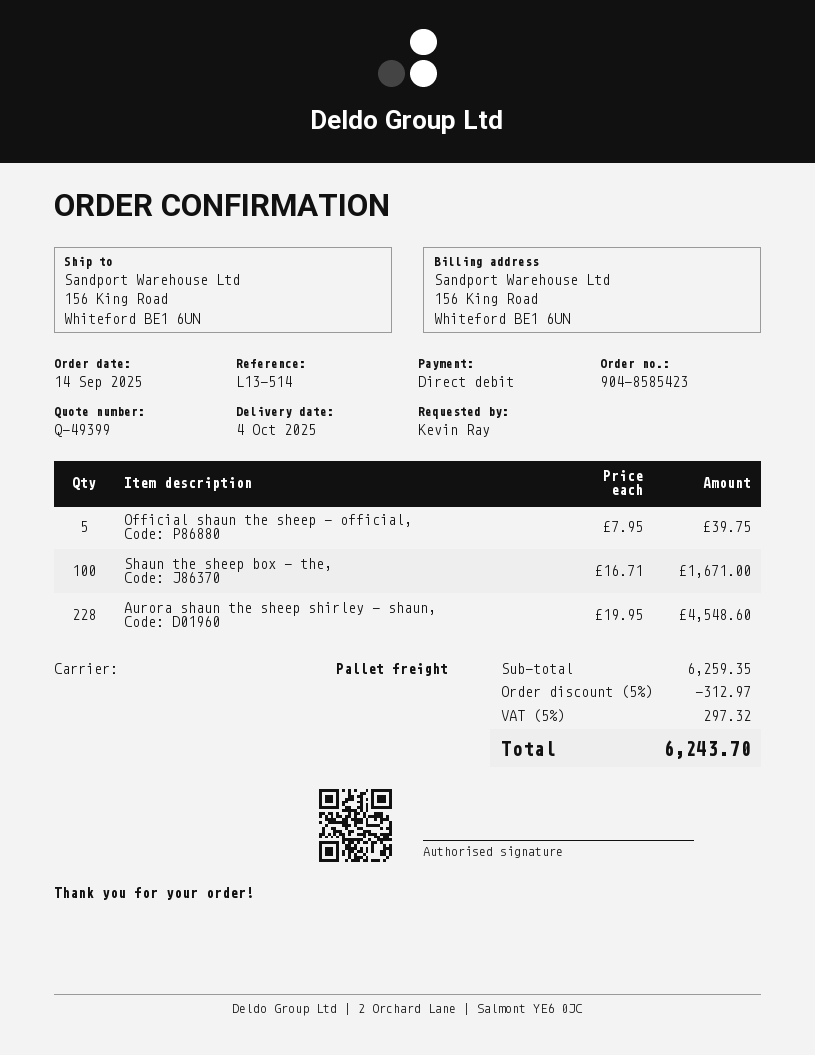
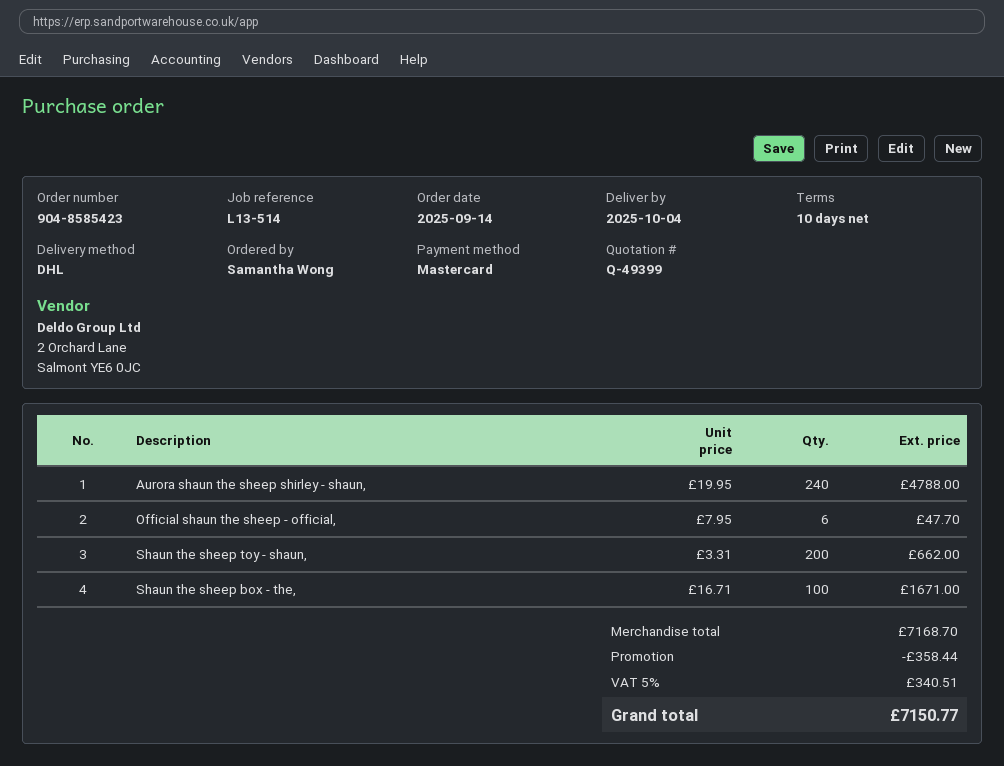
ordered by: Kevin Ray -> Samantha Wong
payment method: direct debit -> Mastercard
shipping method: pallet freight -> DHL
Official shaun the sheep - official,: 5 x 7.95 = 39.75 -> 6 x 7.95 = 47.70
Aurora shaun the sheep shirley - shaun,: 228 x 19.95 = 4548.60 -> 240 x 19.95 = 4788.00
Shaun the sheep toy - shaun,: none -> 200 x 3.31 = 662.00
subtotal: 6259.35 -> 7168.70
discount: 312.97 -> 358.44
tax: 5% = 297.32 -> 5% = 340.51
total: 6243.70 -> 7150.77

